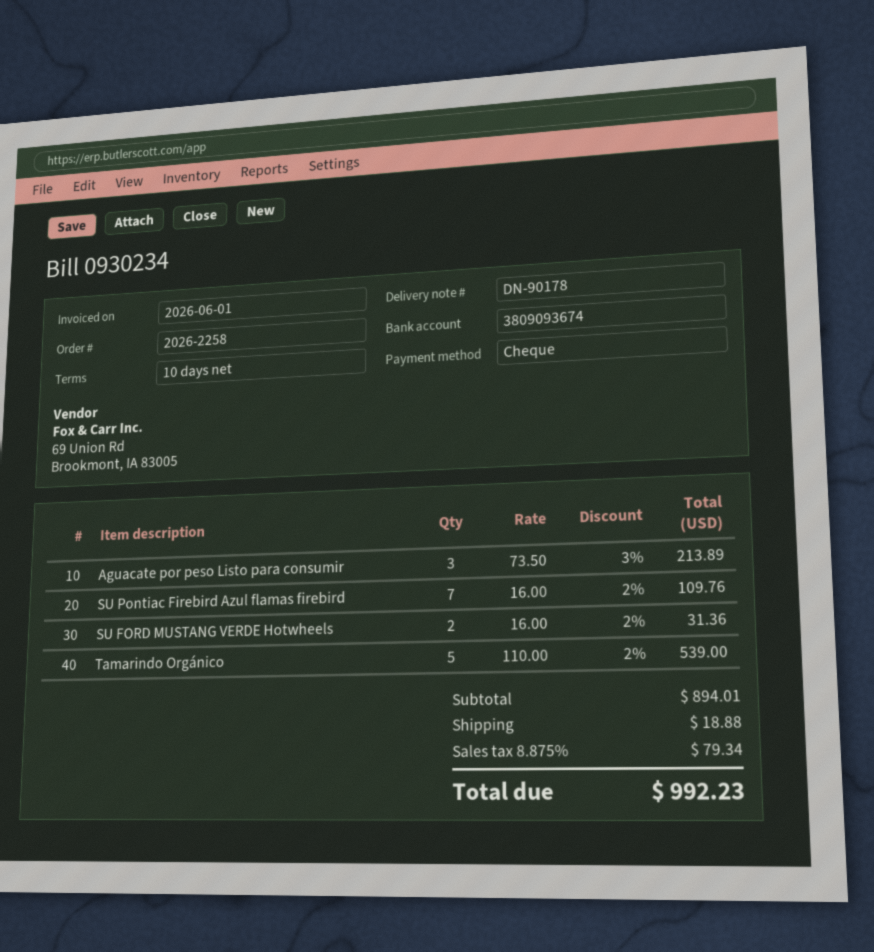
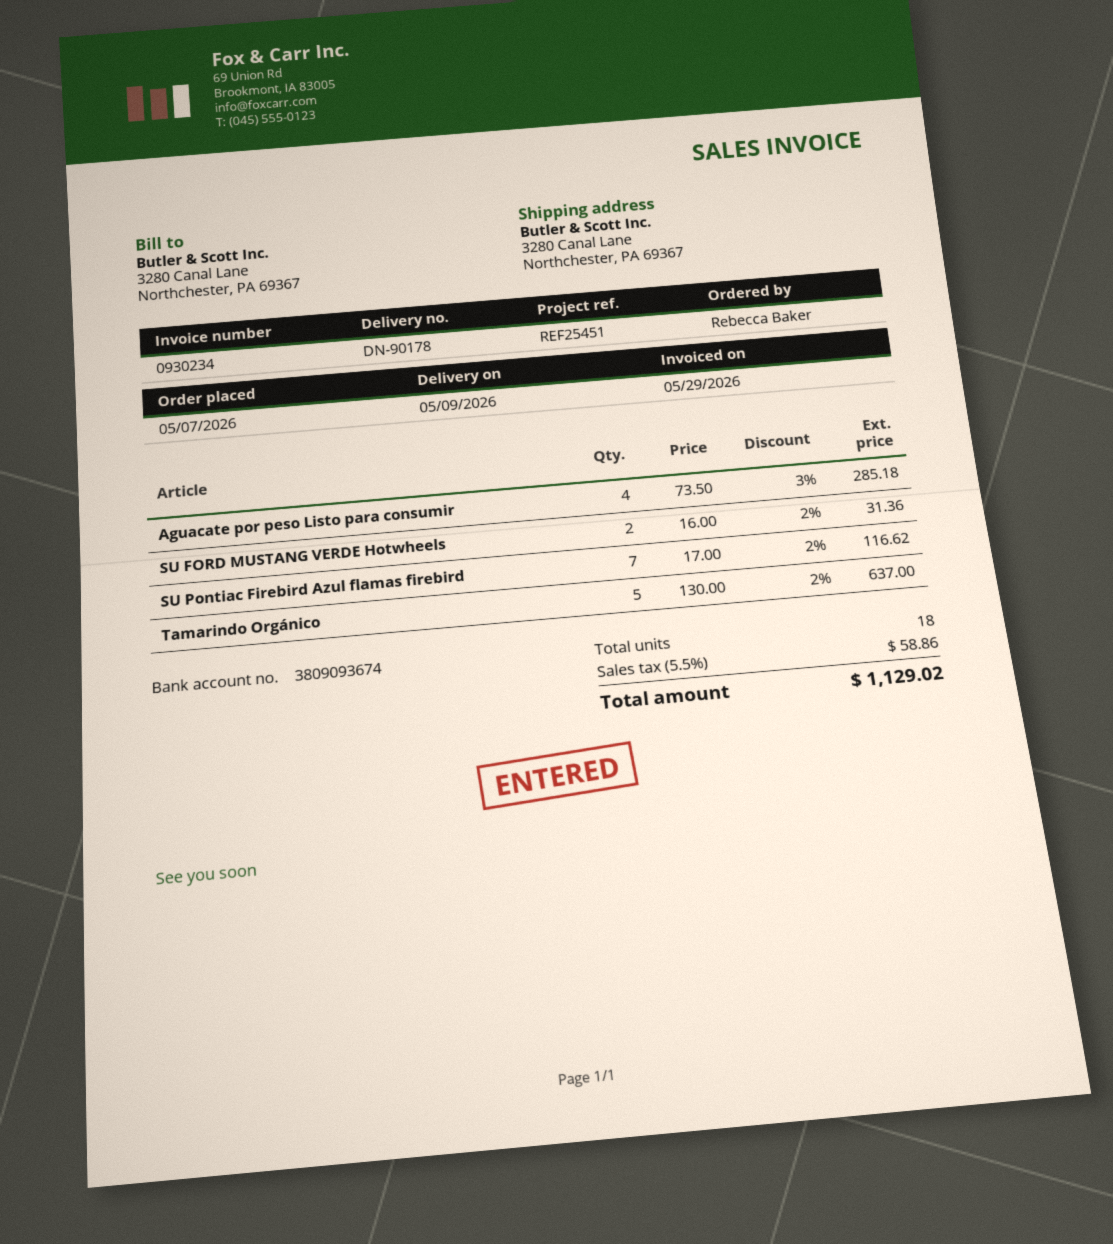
invoice date: 2026-06-01 -> 2026-05-29
Aguacate por peso Listo para consumir: 3 x 73.50 - 3% = 213.89 -> 4 x 73.50 - 3% = 285.18
SU Pontiac Firebird Azul flamas firebird: 7 x 16.00 - 2% = 109.76 -> 7 x 17.00 - 2% = 116.62
Tamarindo Orgánico: 5 x 110.00 - 2% = 539.00 -> 5 x 130.00 - 2% = 637.00
shipping: 18.88 -> none
tax: 8.875% = 79.34 -> 5.5% = 58.86
total: 992.23 -> 1129.02

